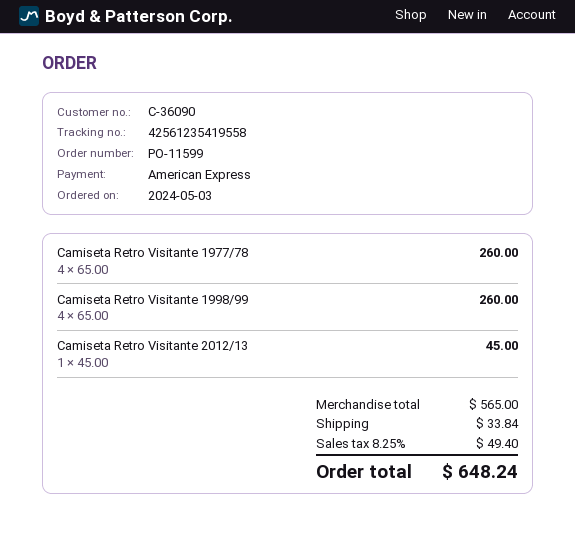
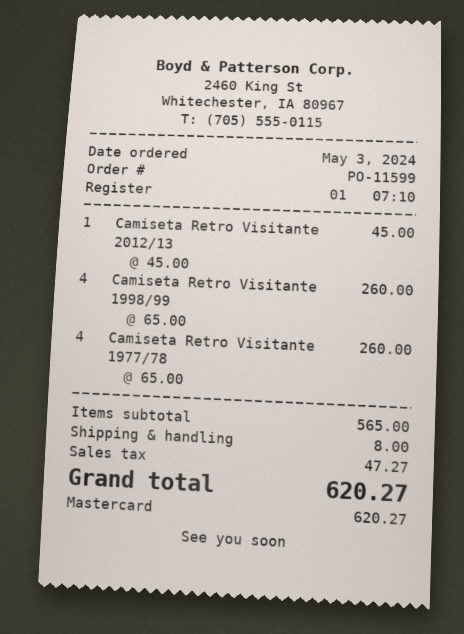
payment method: American Express -> Mastercard
shipping: 33.84 -> 8.00
tax: 49.40 -> 47.27
total: 648.24 -> 620.27

